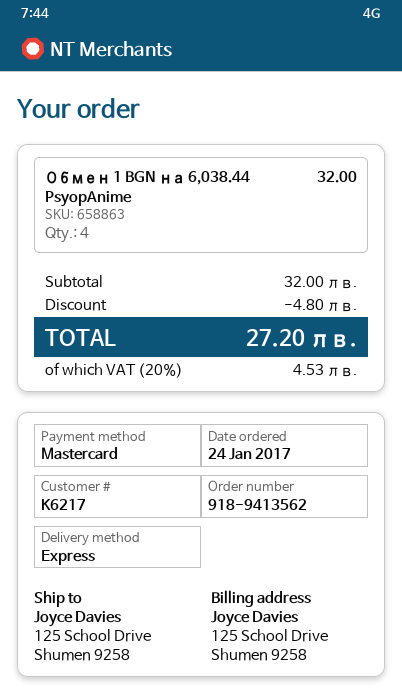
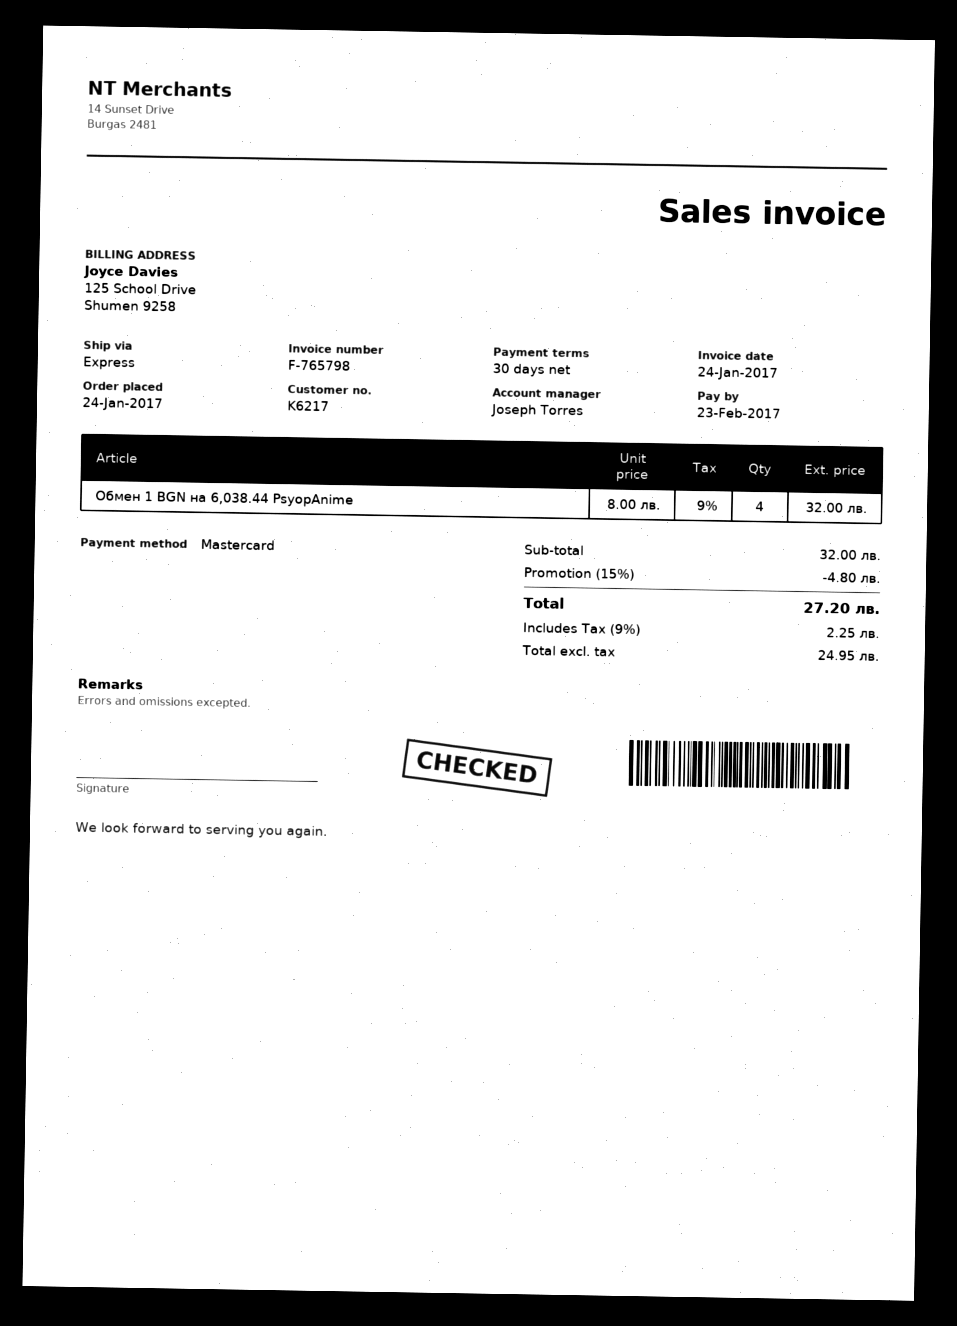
tax: 20% = 4.53 -> 9% = 2.25

